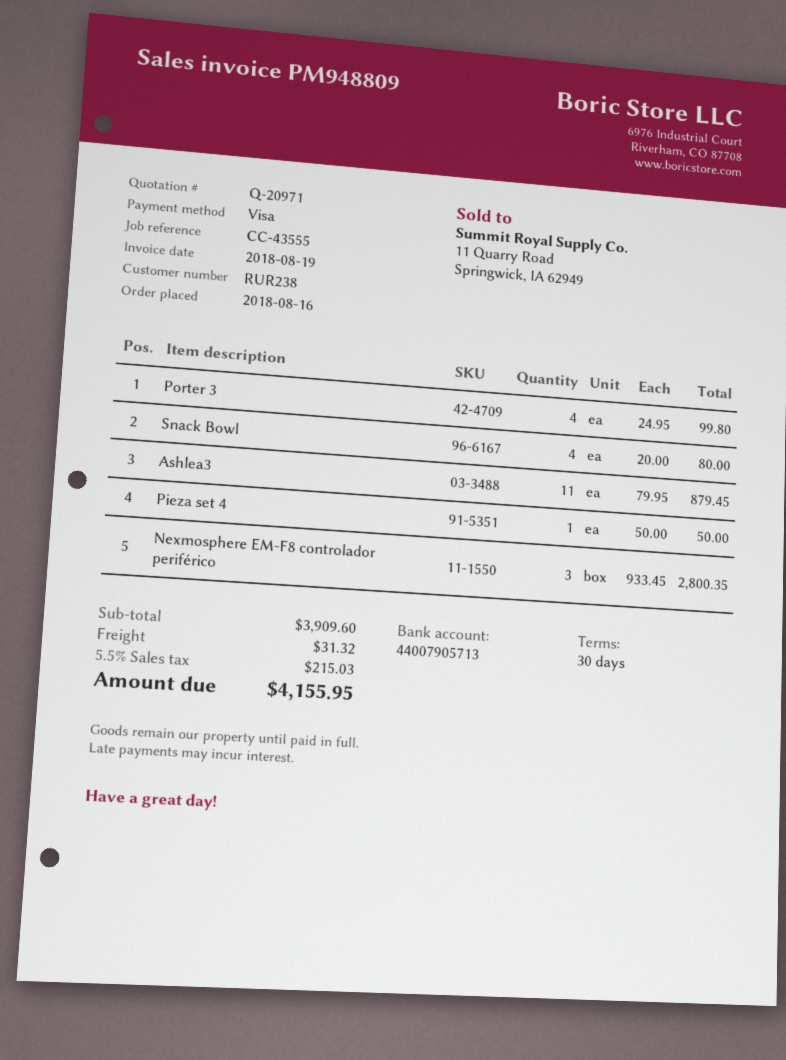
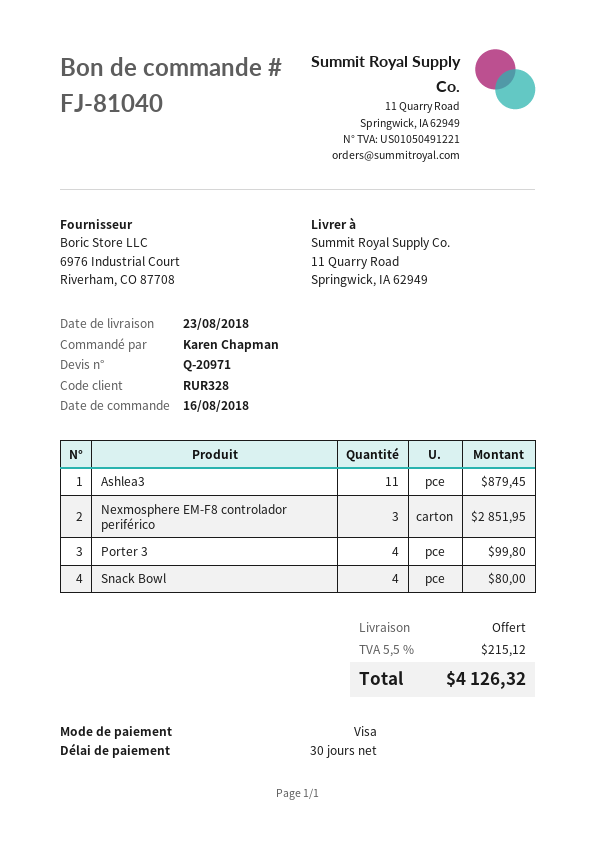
customer number: RUR238 -> RUR328
Pieza set 4: 1 for 50.00 -> none
Nexmosphere EM-F8 controlador periférico: 3 for 2800.35 -> 3 for 2851.95
shipping: 31.32 -> 0.00
tax: 5.5% = 215.03 -> 5.5% = 215.12
total: 4155.95 -> 4126.32

